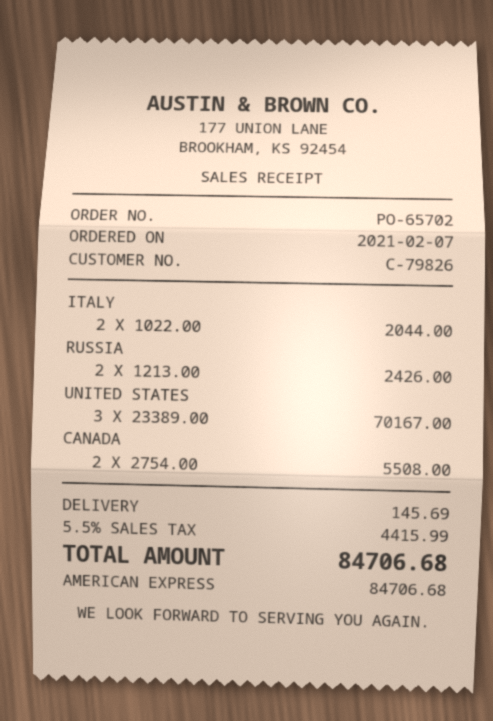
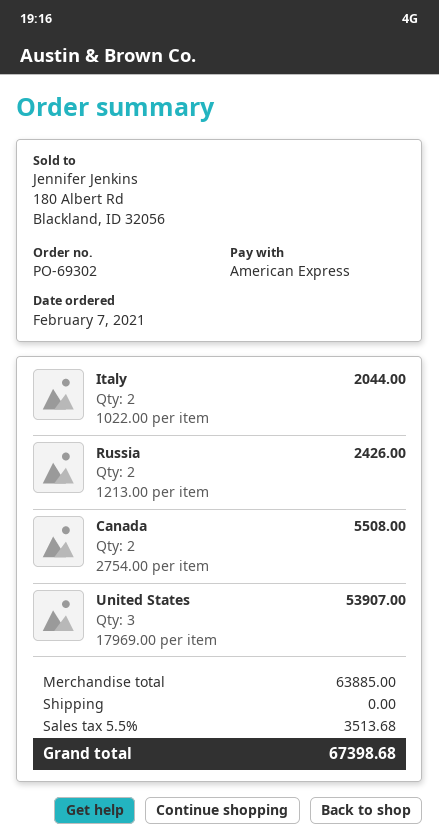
order number: PO-65702 -> PO-69302
UNITED STATES: 3 x 23389.00 = 70167.00 -> 3 x 17969.00 = 53907.00
shipping: 145.69 -> 0.00
tax: 5.5% = 4415.99 -> 5.5% = 3513.68
total: 84706.68 -> 67398.68

